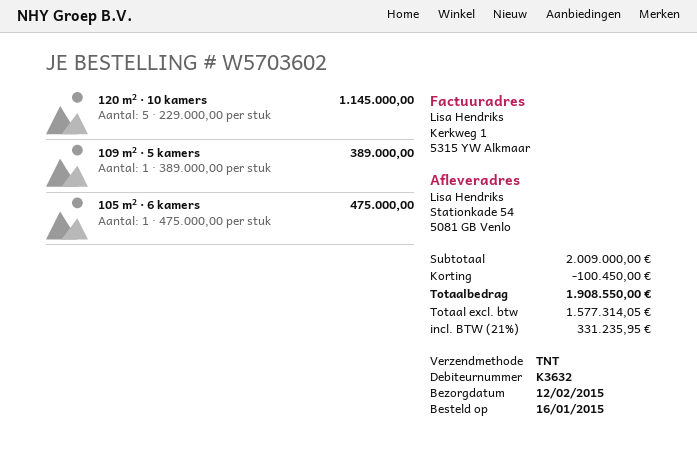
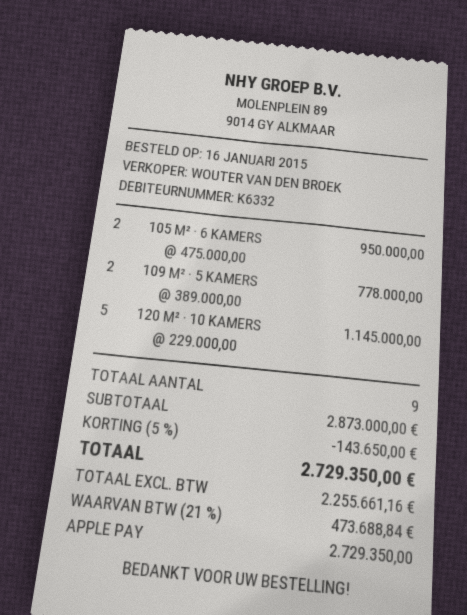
customer number: K3632 -> K6332
109 m² · 5 kamers: 1 x 389000.00 = 389000.00 -> 2 x 389000.00 = 778000.00
105 m² · 6 kamers: 1 x 475000.00 = 475000.00 -> 2 x 475000.00 = 950000.00
subtotal: 2009000.00 -> 2873000.00
discount: 100450.00 -> 143650.00
net: 1577314.05 -> 2255661.16
tax: 21% = 331235.95 -> 21% = 473688.84
total: 1908550.00 -> 2729350.00

